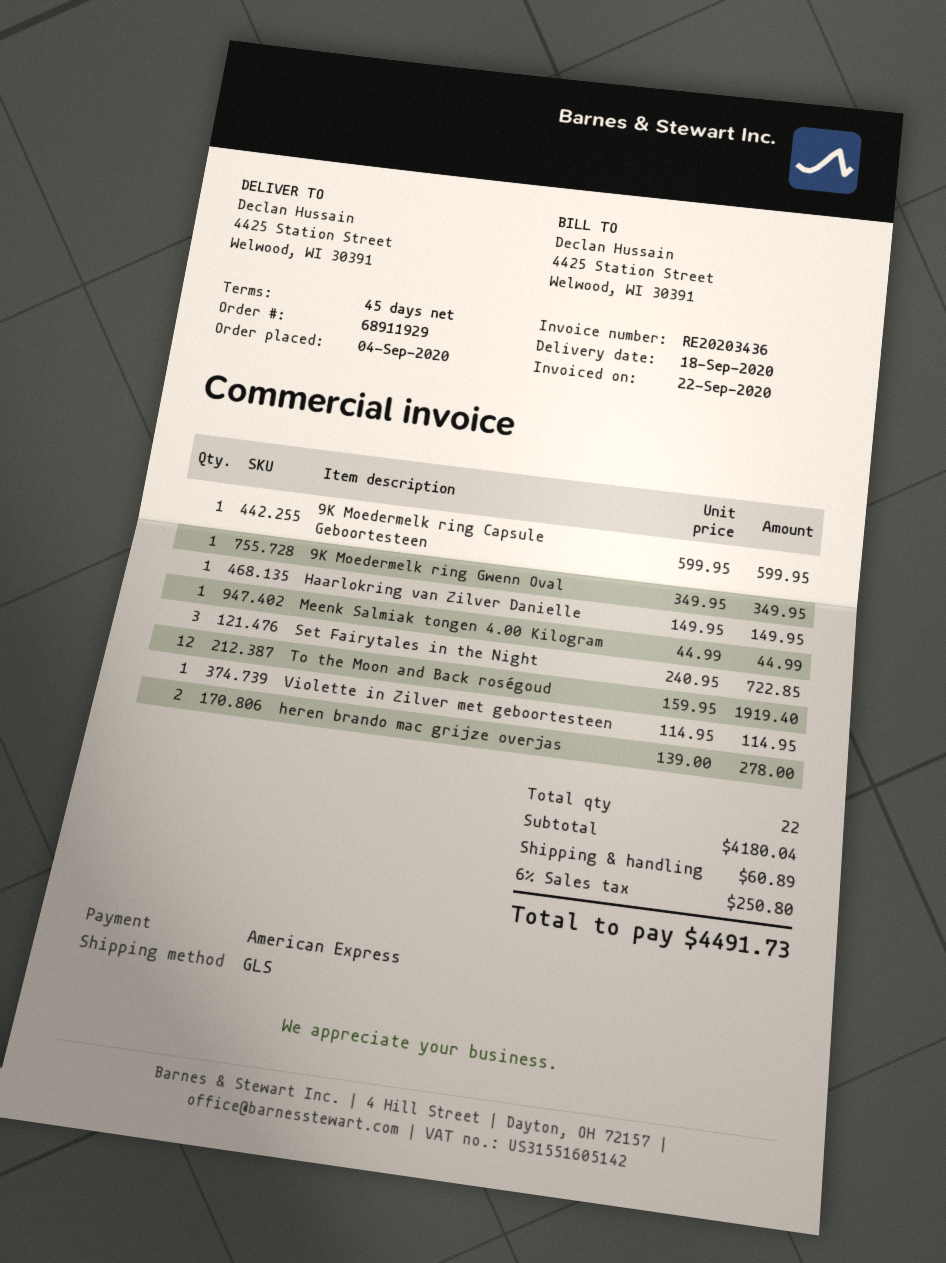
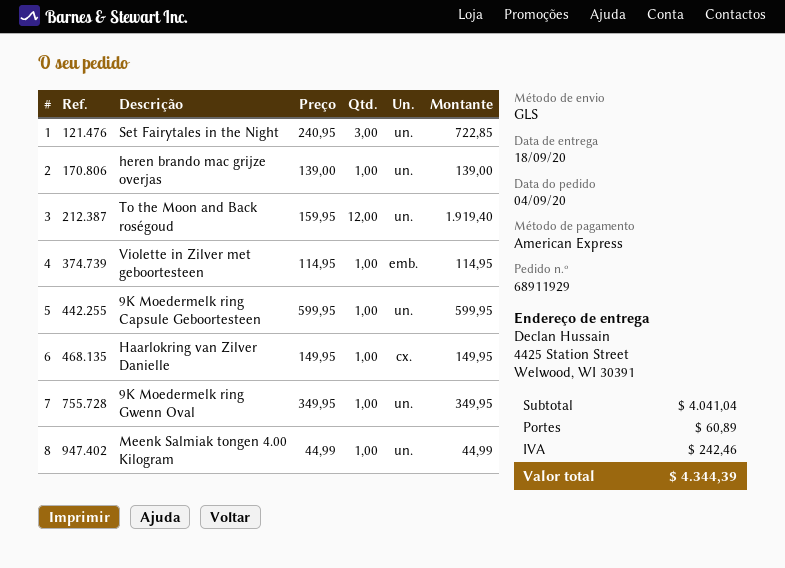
heren brando mac grijze overjas: 2 x 139.00 = 278.00 -> 1 x 139.00 = 139.00
subtotal: 4180.04 -> 4041.04
tax: 250.80 -> 242.46
total: 4491.73 -> 4344.39

